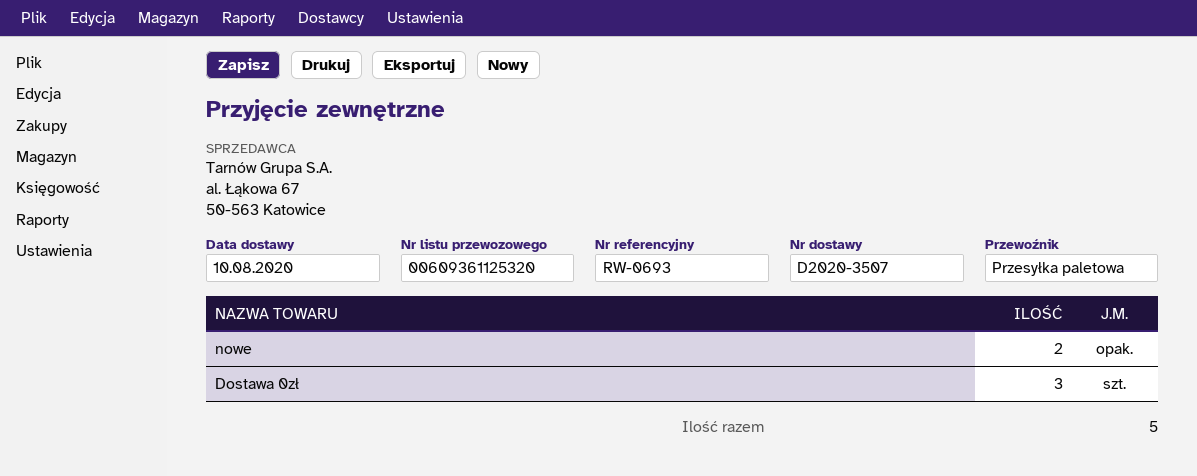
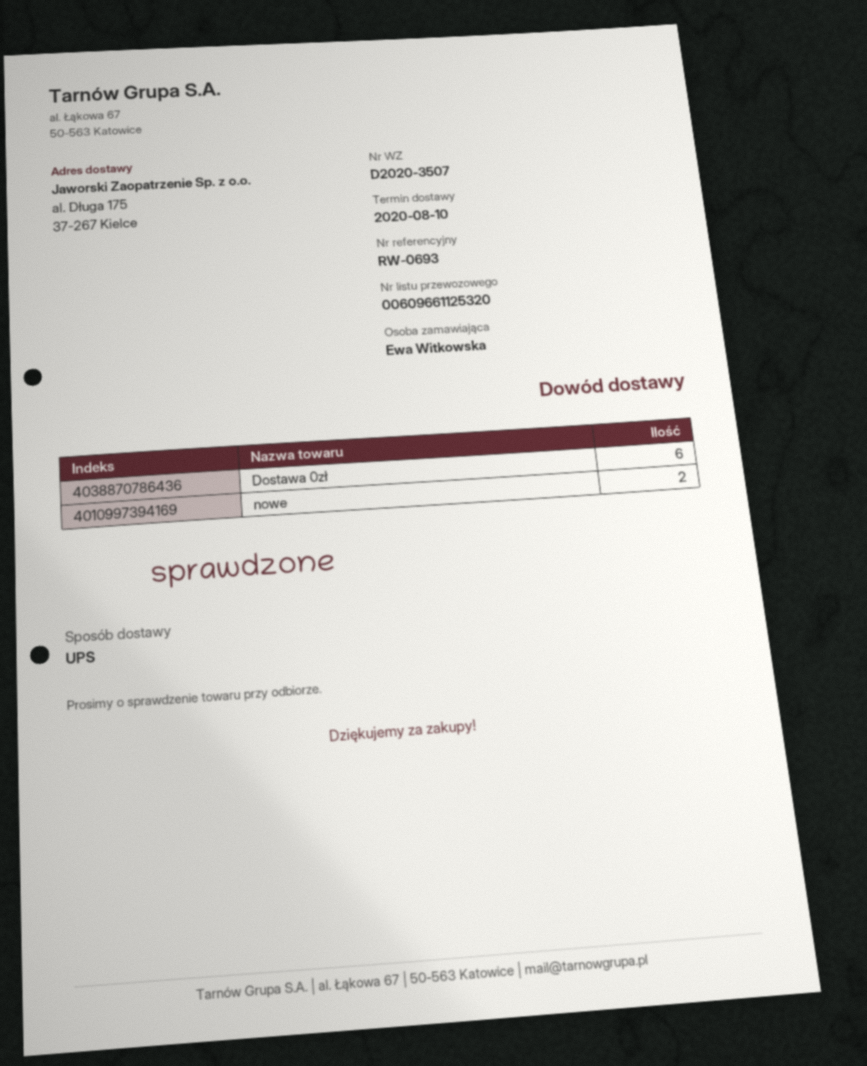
shipping method: pallet freight -> UPS
tracking number: 00609361125320 -> 00609661125320
Dostawa 0zł: 3 -> 6

